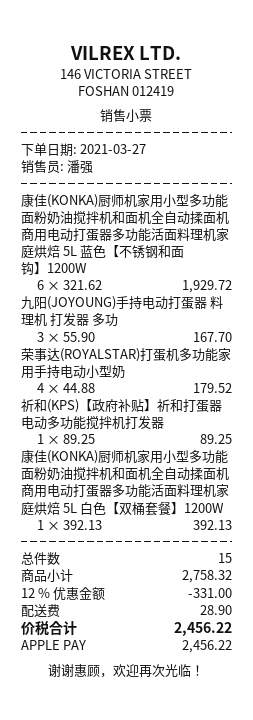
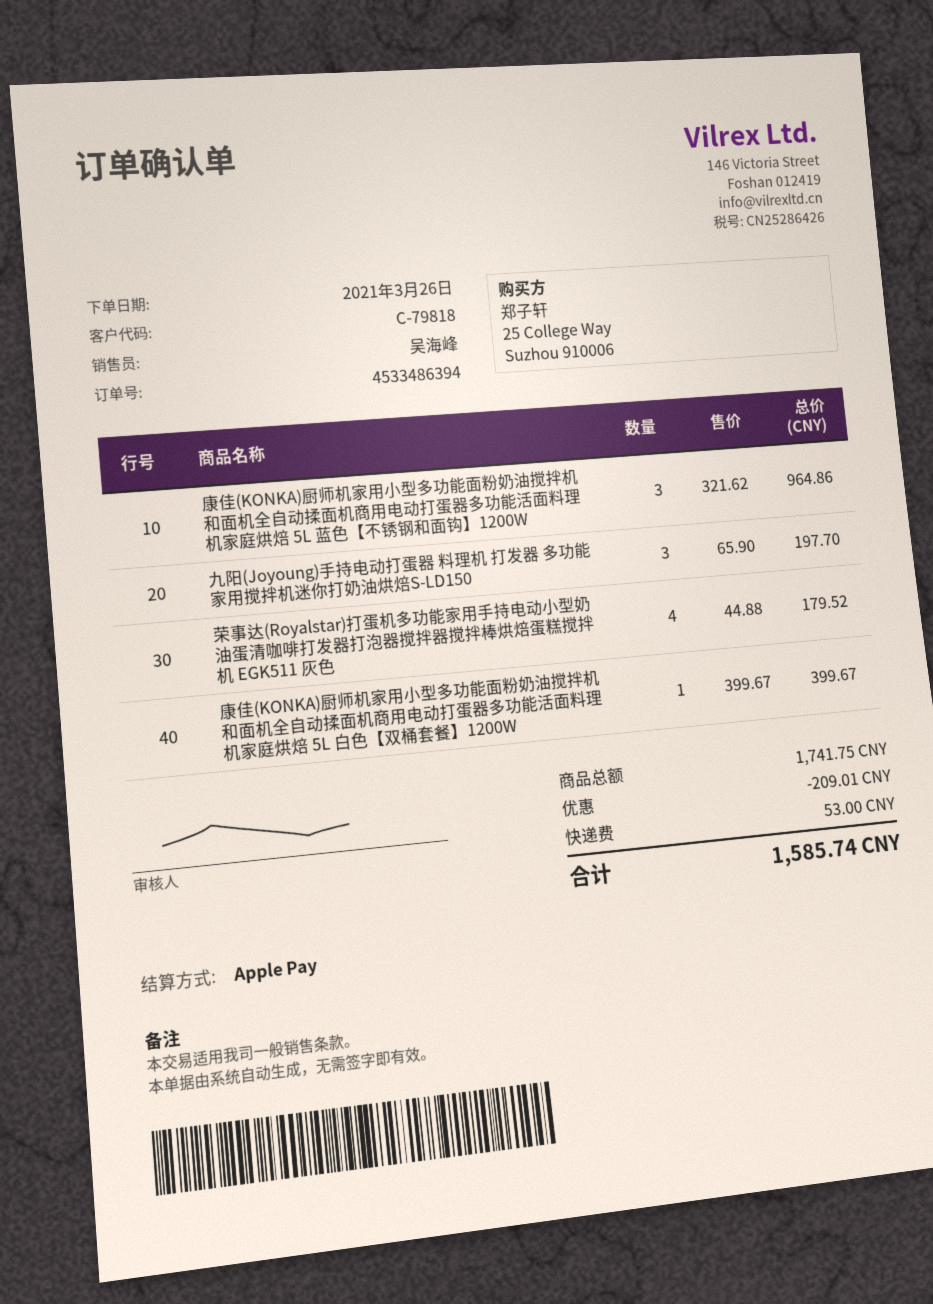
order date: 2021-03-27 -> 2021-03-26
sales rep: 潘强 -> 吴海峰
康佳(KONKA)厨师机家用小型多功能面粉奶油搅拌机和面机全自动揉面机商用电动打蛋器多功能活面料理机家庭烘焙 5L 蓝色【不锈钢和面钩】1200W: 6 x 321.62 = 1929.72 -> 3 x 321.62 = 964.86
九阳(JOYOUNG)手持电动打蛋器 料理机 打发器 多功: 3 x 55.90 = 167.70 -> 3 x 65.90 = 197.70
祈和(KPS)【政府补贴】祈和打蛋器电动多功能搅拌机打发器: 1 x 89.25 = 89.25 -> none
康佳(KONKA)厨师机家用小型多功能面粉奶油搅拌机和面机全自动揉面机商用电动打蛋器多功能活面料理机家庭烘焙 5L 白色【双桶套餐】1200W: 1 x 392.13 = 392.13 -> 1 x 399.67 = 399.67
subtotal: 2758.32 -> 1741.75
discount: 331.00 -> 209.01
shipping: 28.90 -> 53.00
total: 2456.22 -> 1585.74

